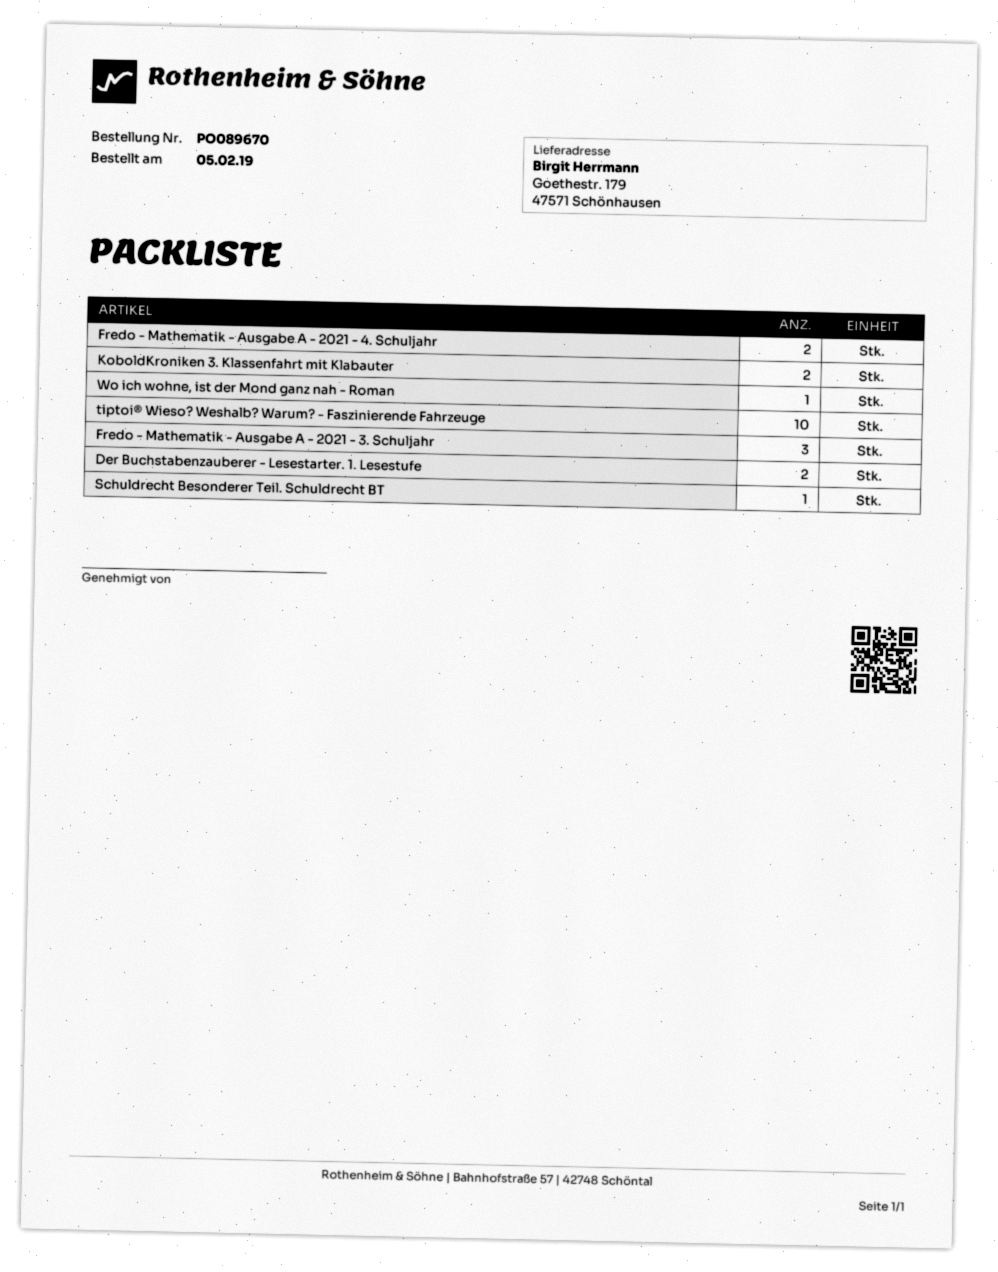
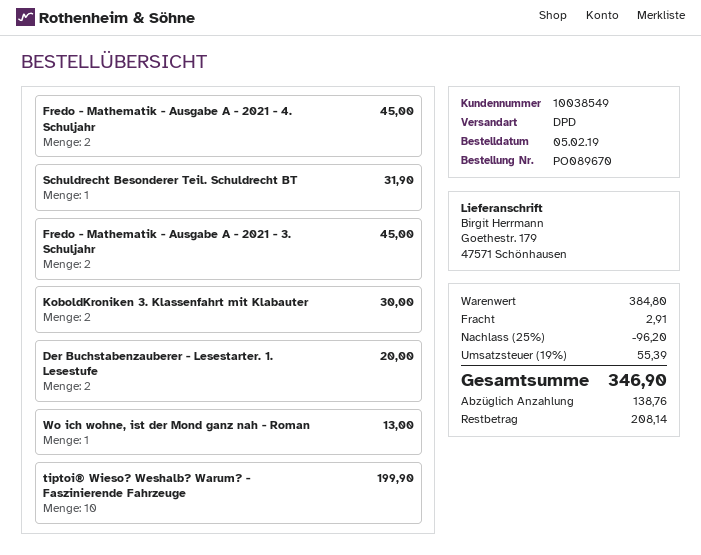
Fredo - Mathematik - Ausgabe A - 2021 - 3. Schuljahr: 3 -> 2

